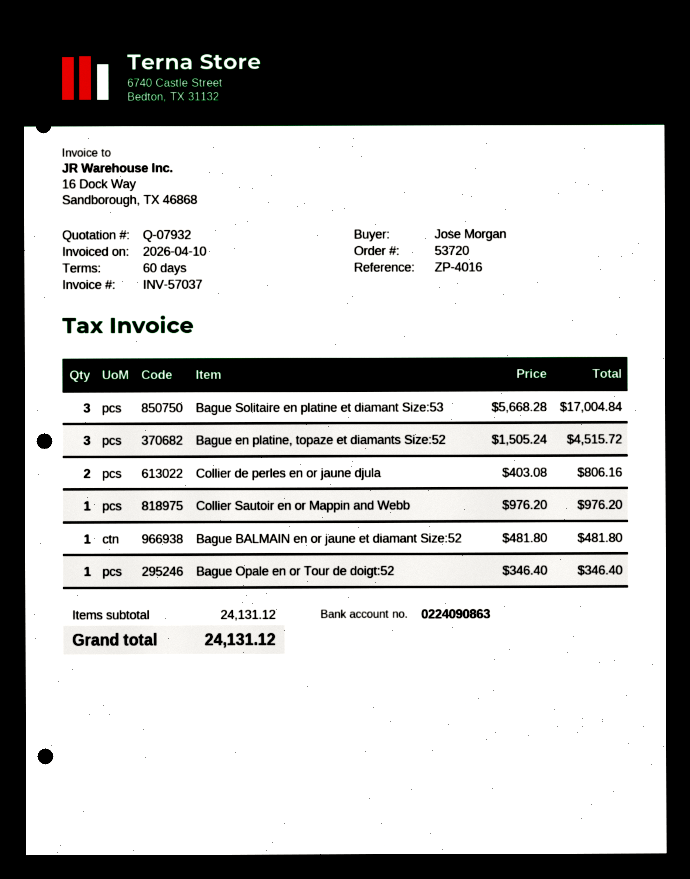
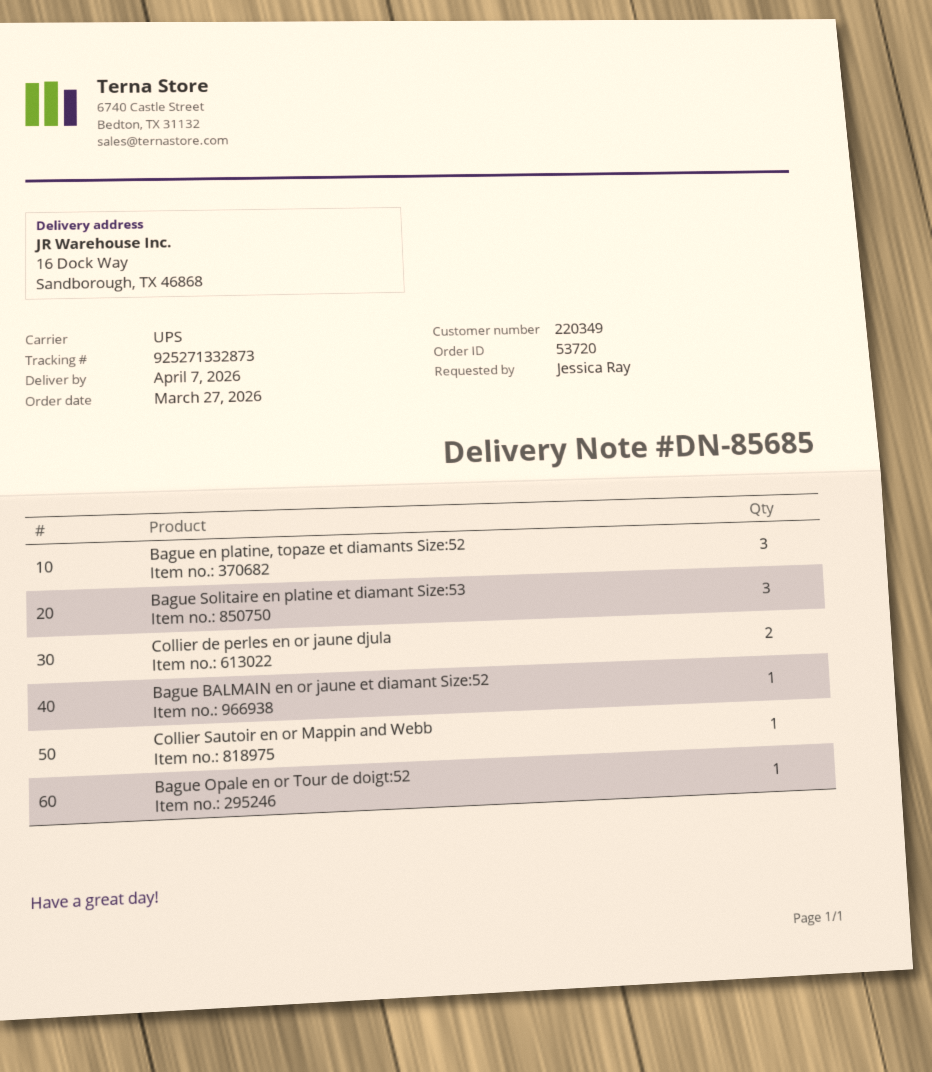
ordered by: Jose Morgan -> Jessica Ray

